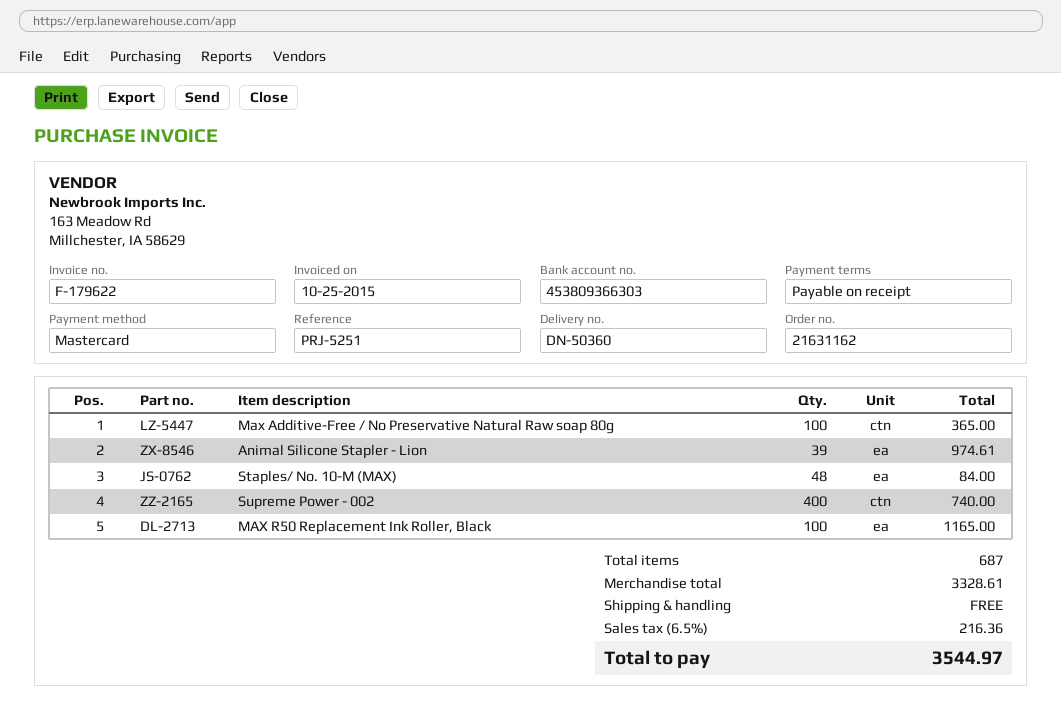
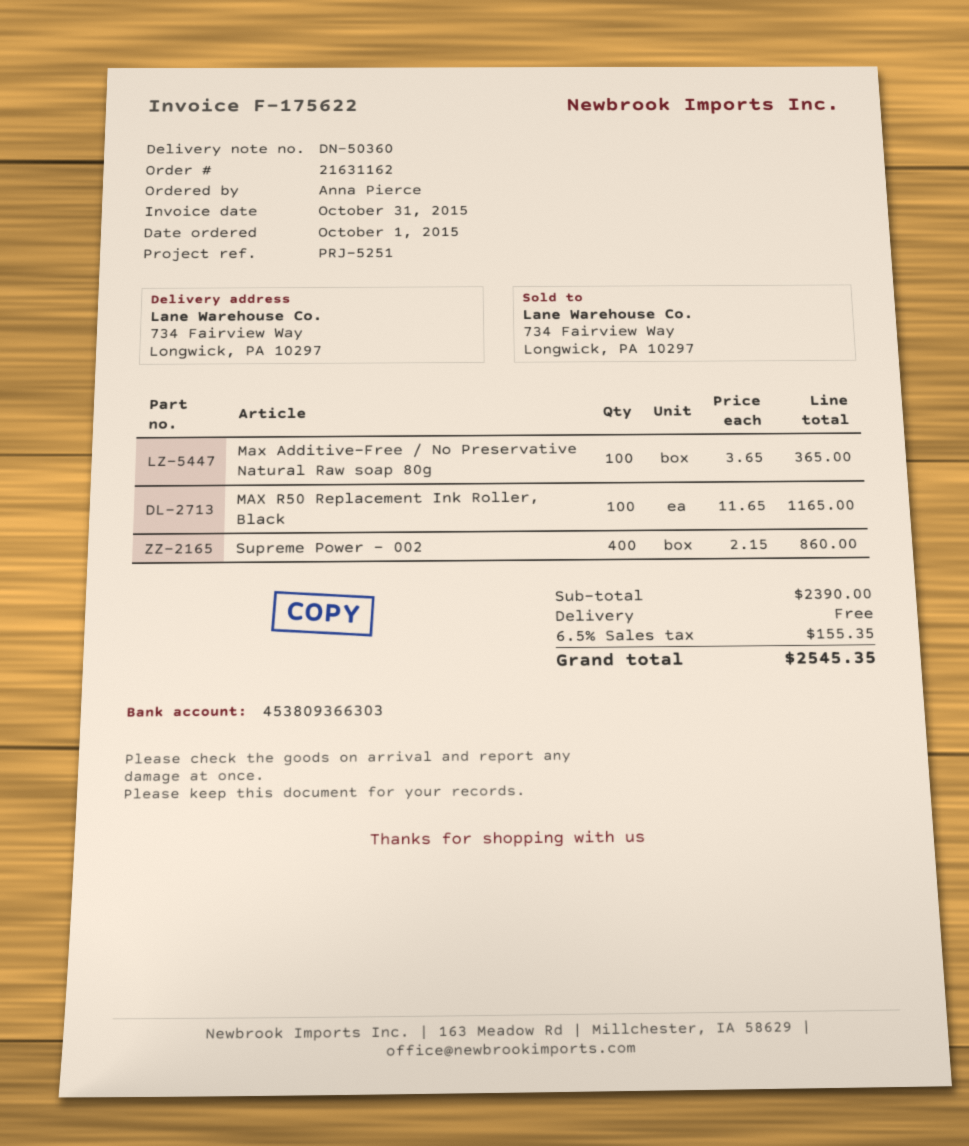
invoice number: F-179622 -> F-175622
invoice date: 2015-10-25 -> 2015-10-31
Animal Silicone Stapler - Lion: 39 for 974.61 -> none
Staples/ No. 10-M (MAX): 48 for 84.00 -> none
Supreme Power - 002: 400 for 740.00 -> 400 for 860.00
subtotal: 3328.61 -> 2390.00
tax: 6.5% = 216.36 -> 6.5% = 155.35
total: 3544.97 -> 2545.35

